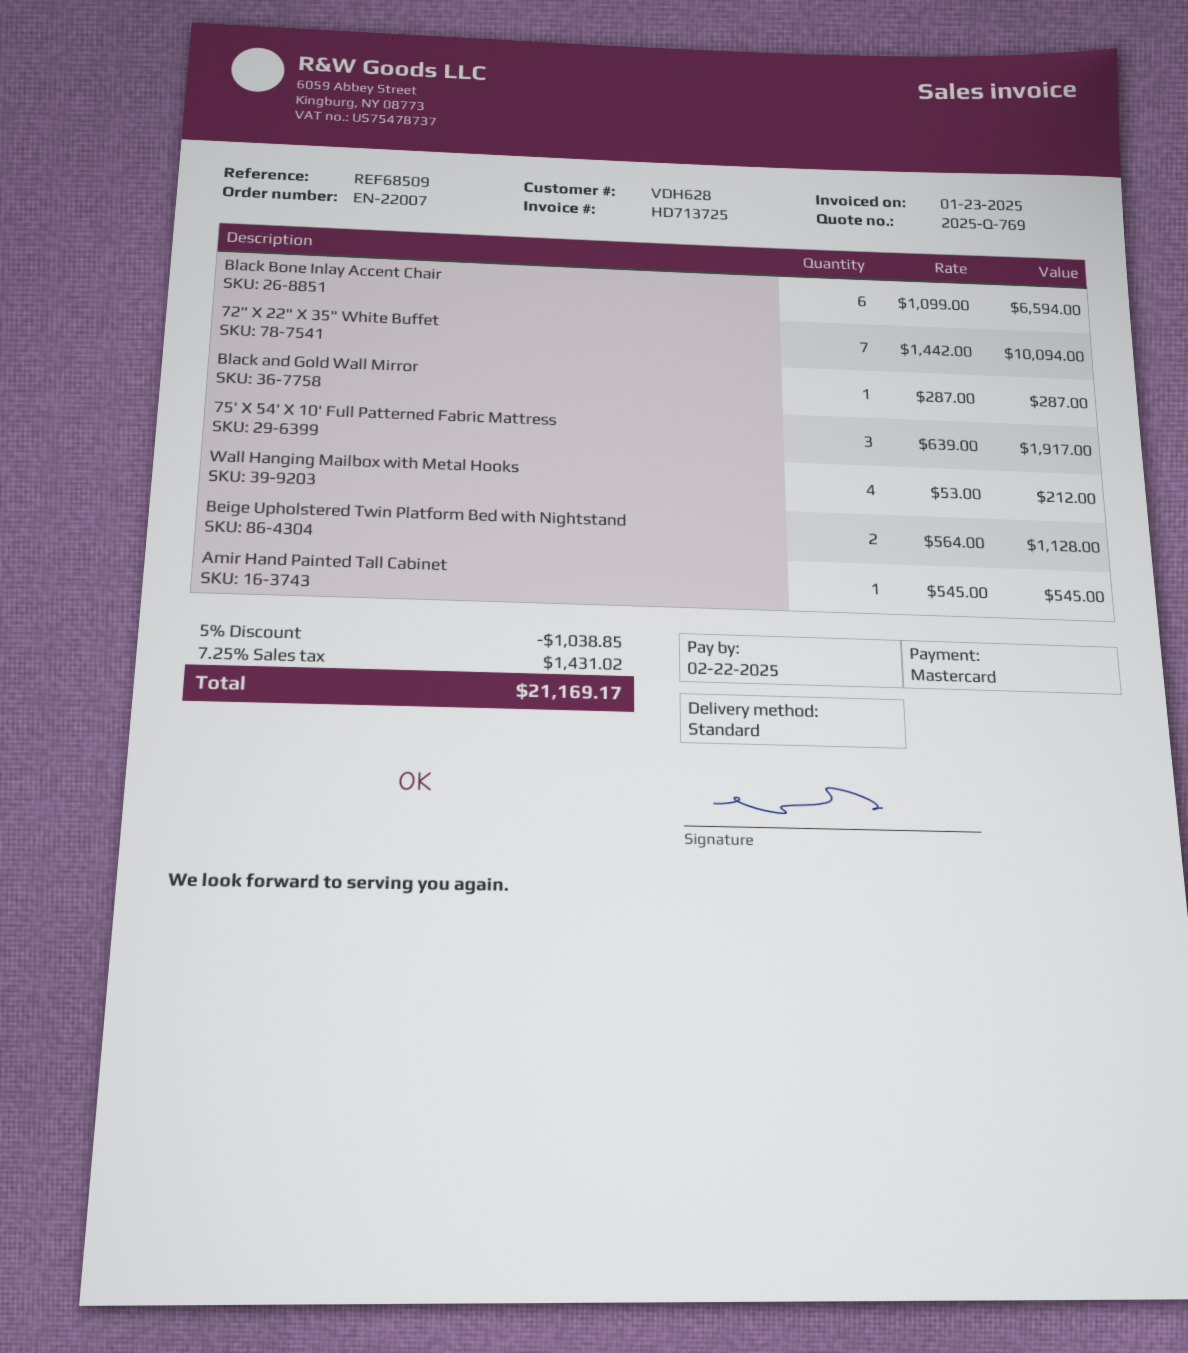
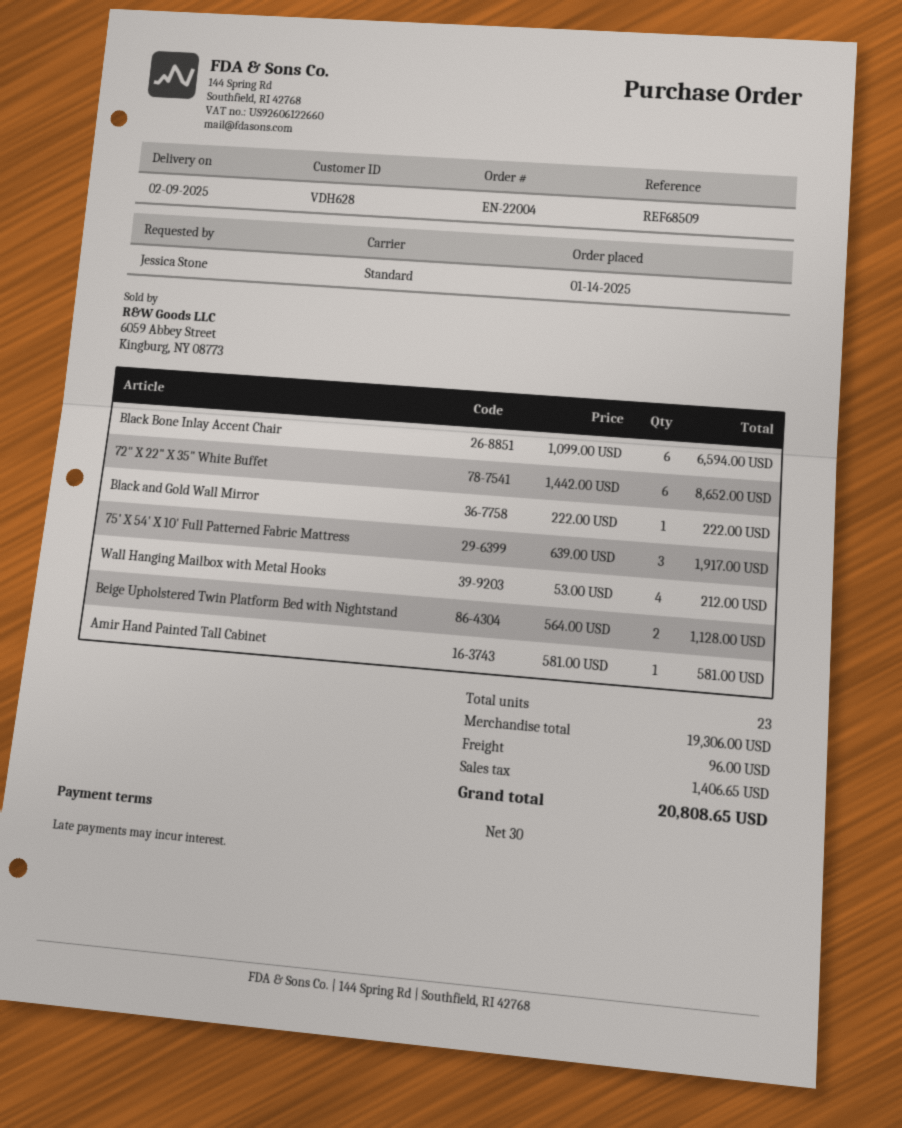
order number: EN-22007 -> EN-22004
72" X 22" X 35" White Buffet: 7 x 1442.00 = 10094.00 -> 6 x 1442.00 = 8652.00
Black and Gold Wall Mirror: 1 x 287.00 = 287.00 -> 1 x 222.00 = 222.00
Amir Hand Painted Tall Cabinet: 1 x 545.00 = 545.00 -> 1 x 581.00 = 581.00
discount: 5% = 1038.85 -> none
shipping: none -> 96.00
tax: 1431.02 -> 1406.65
total: 21169.17 -> 20808.65

